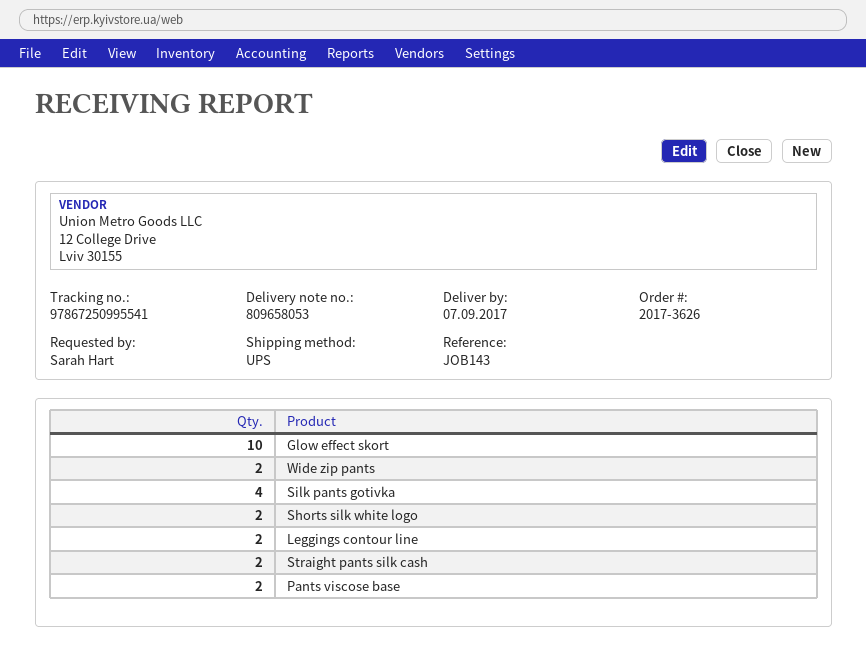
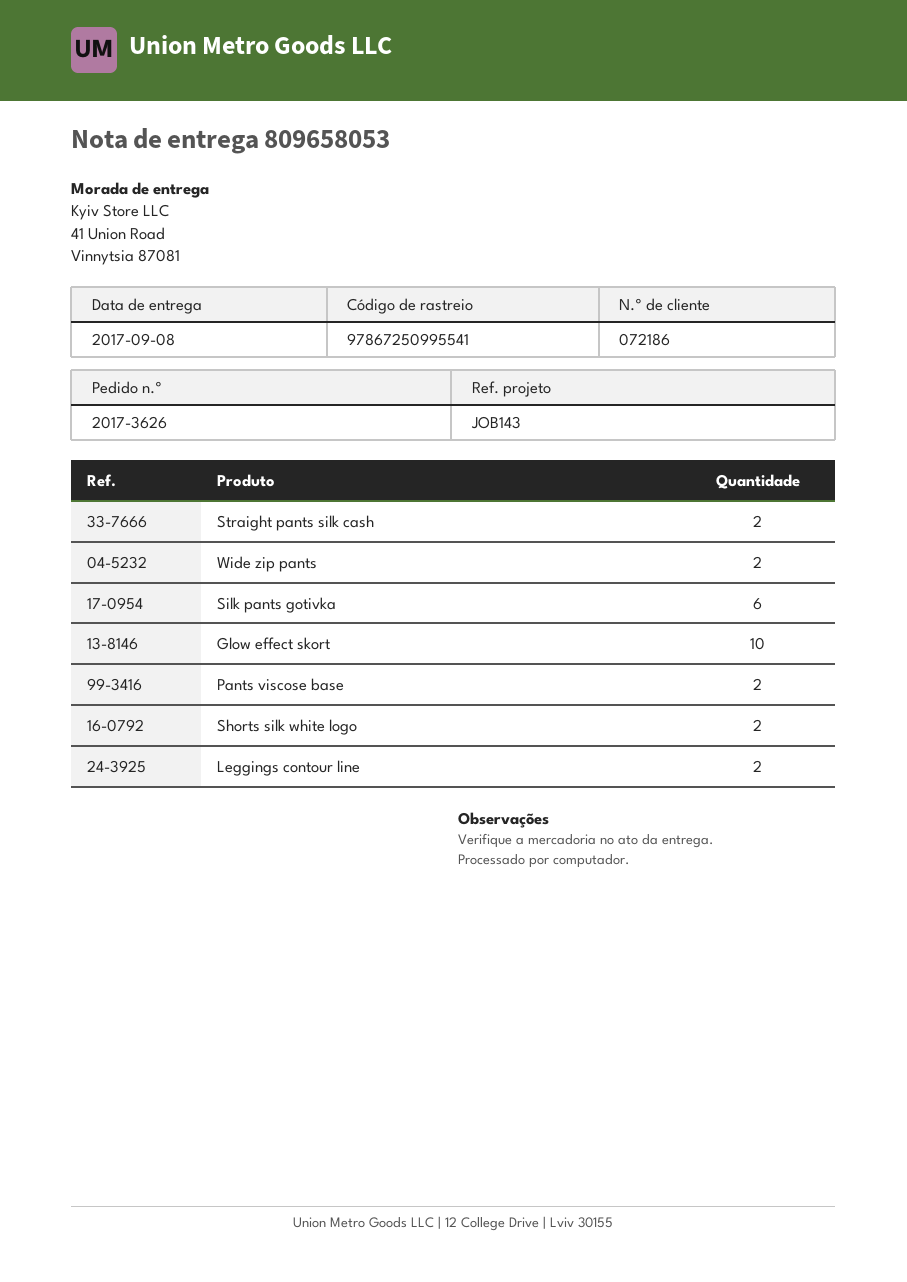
delivery date: 2017-09-07 -> 2017-09-08
Silk pants gotivka: 4 -> 6

